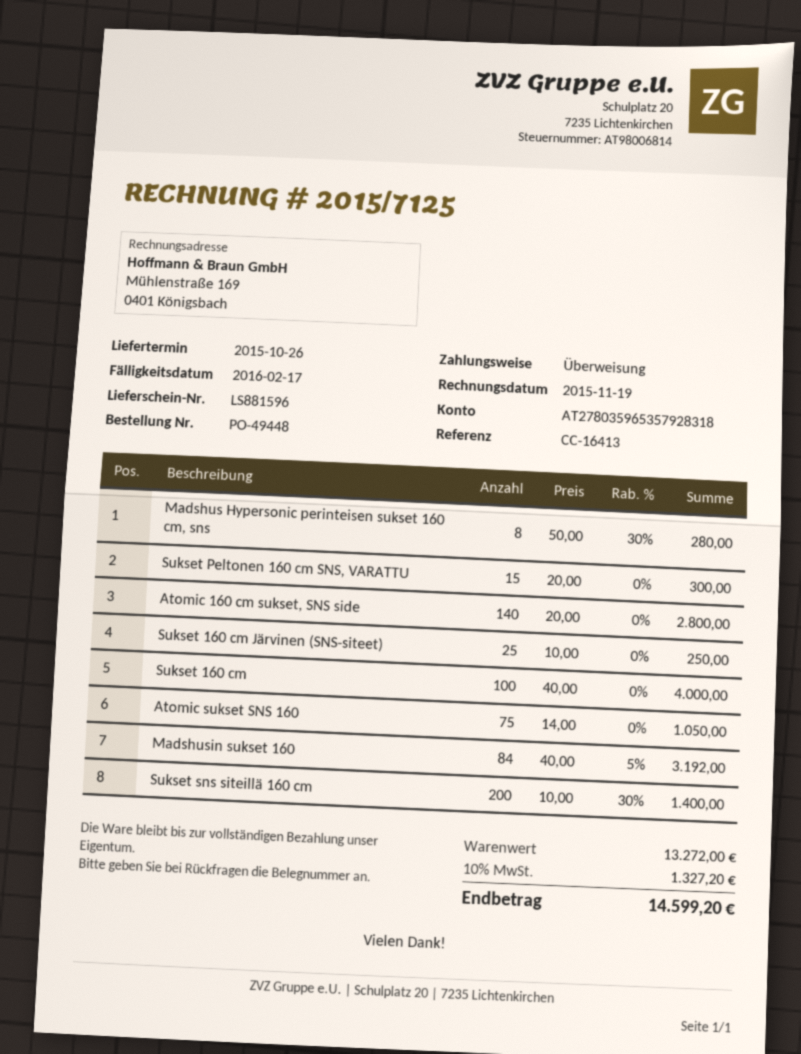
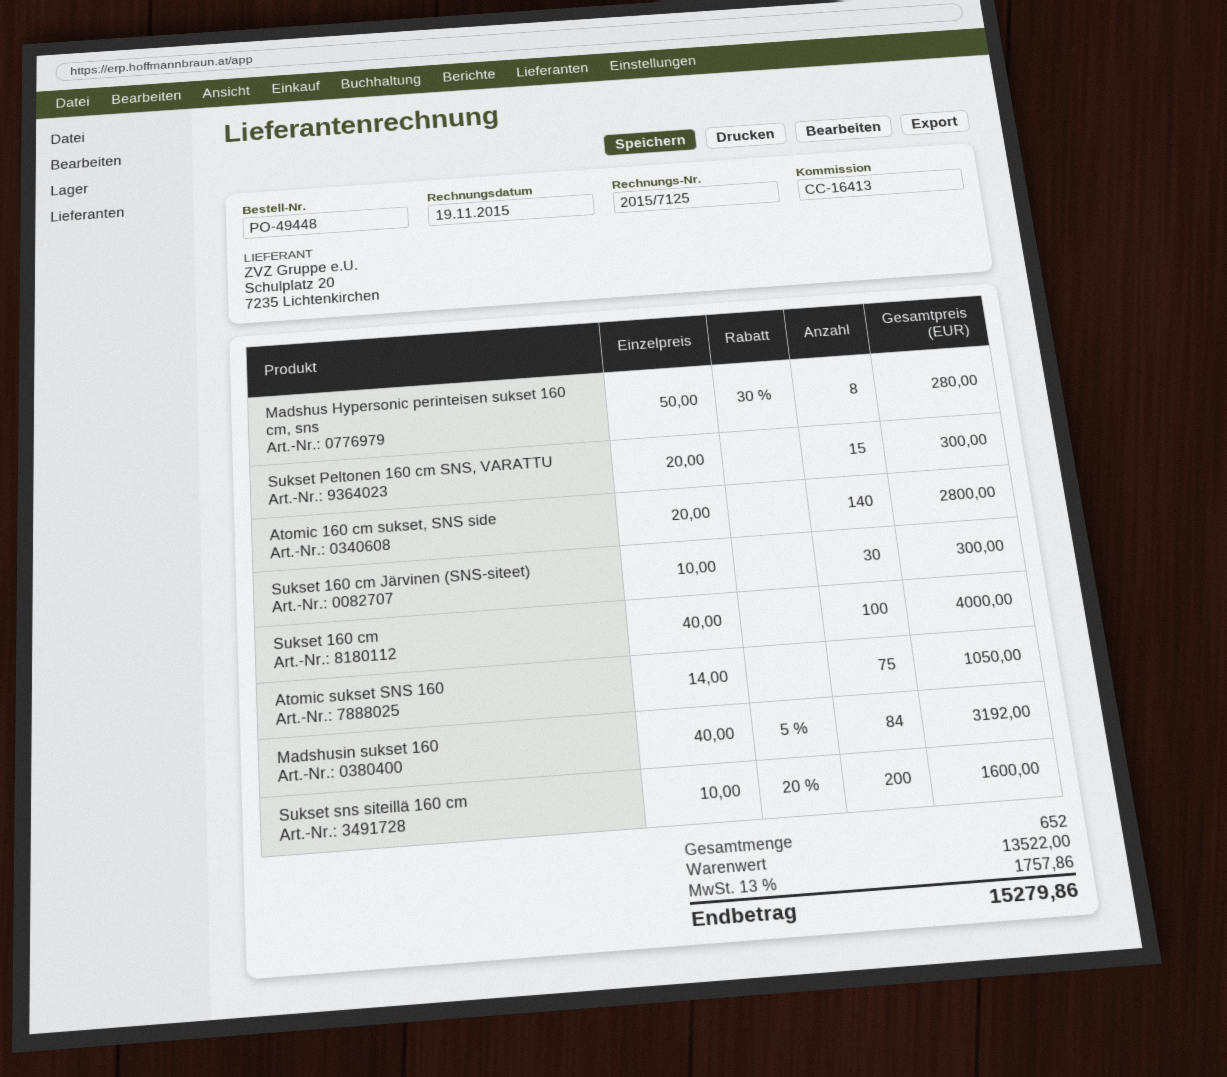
Sukset 160 cm Järvinen (SNS-siteet): 25 x 10.00 = 250.00 -> 30 x 10.00 = 300.00
Sukset sns siteillä 160 cm: 200 x 10.00 - 30% = 1400.00 -> 200 x 10.00 - 20% = 1600.00
subtotal: 13272.00 -> 13522.00
tax: 10% = 1327.20 -> 13% = 1757.86
total: 14599.20 -> 15279.86

